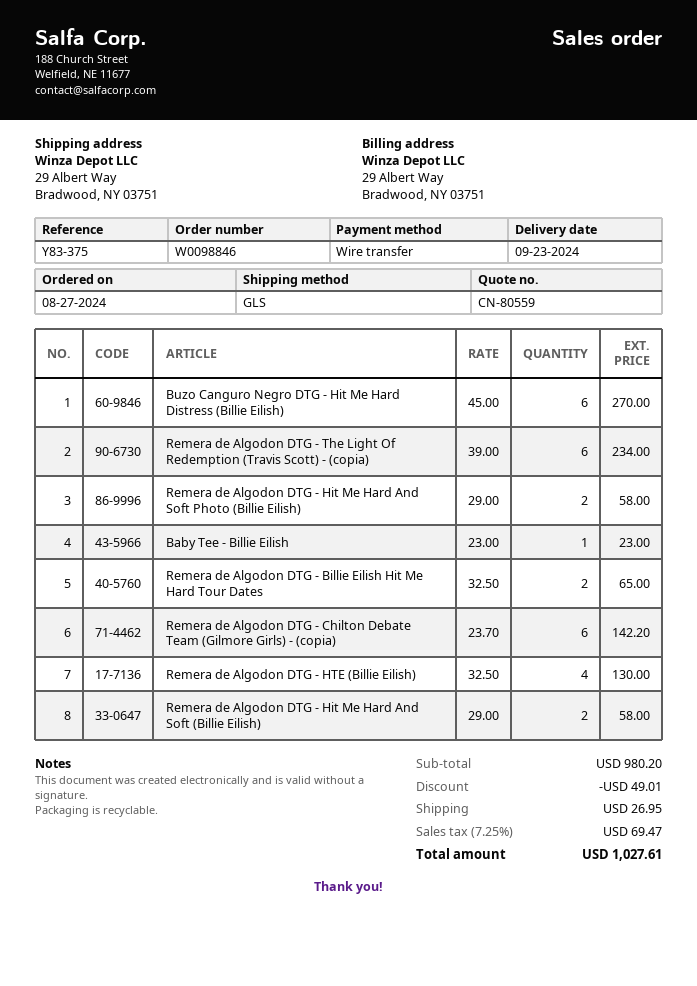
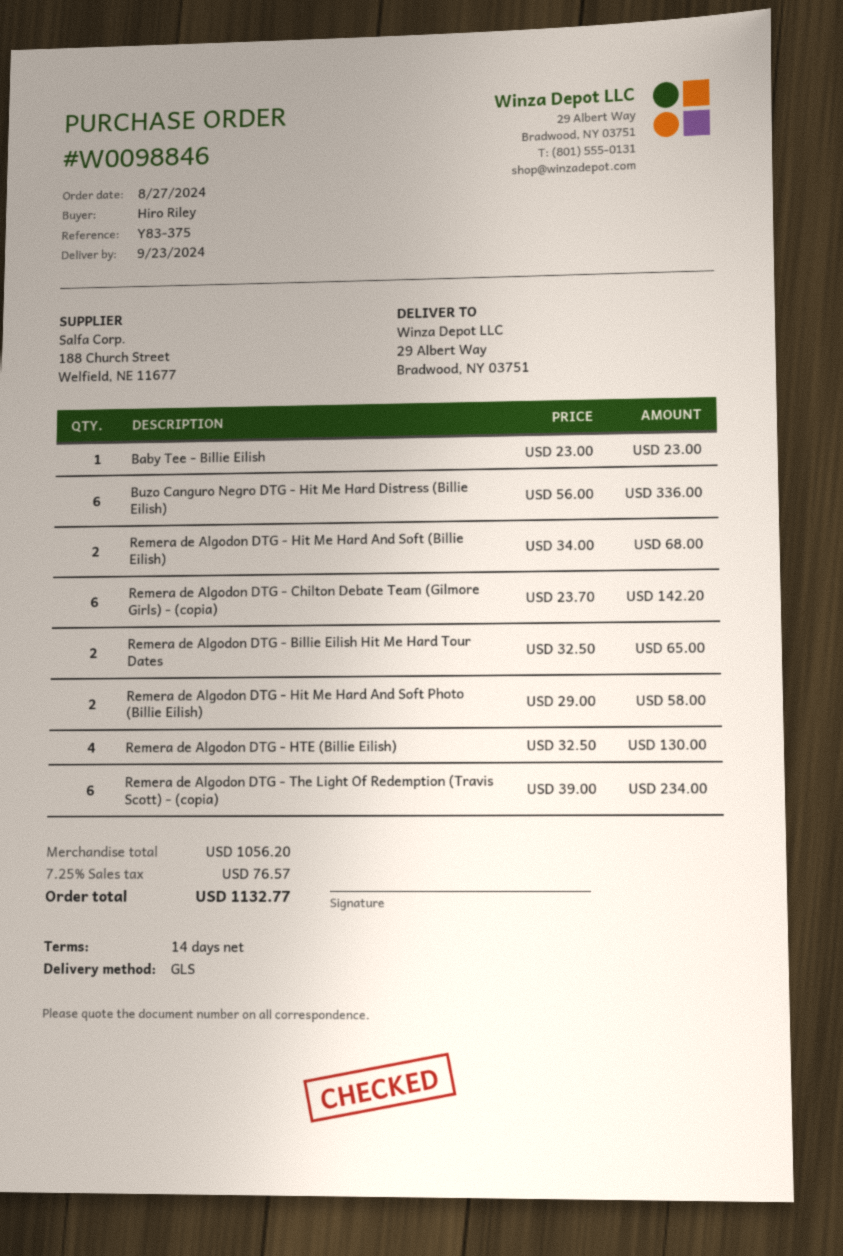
Buzo Canguro Negro DTG - Hit Me Hard Distress (Billie Eilish): 6 x 45.00 = 270.00 -> 6 x 56.00 = 336.00
Remera de Algodon DTG - Hit Me Hard And Soft (Billie Eilish): 2 x 29.00 = 58.00 -> 2 x 34.00 = 68.00
subtotal: 980.20 -> 1056.20
discount: 49.01 -> none
shipping: 26.95 -> none
tax: 7.25% = 69.47 -> 7.25% = 76.57
total: 1027.61 -> 1132.77

